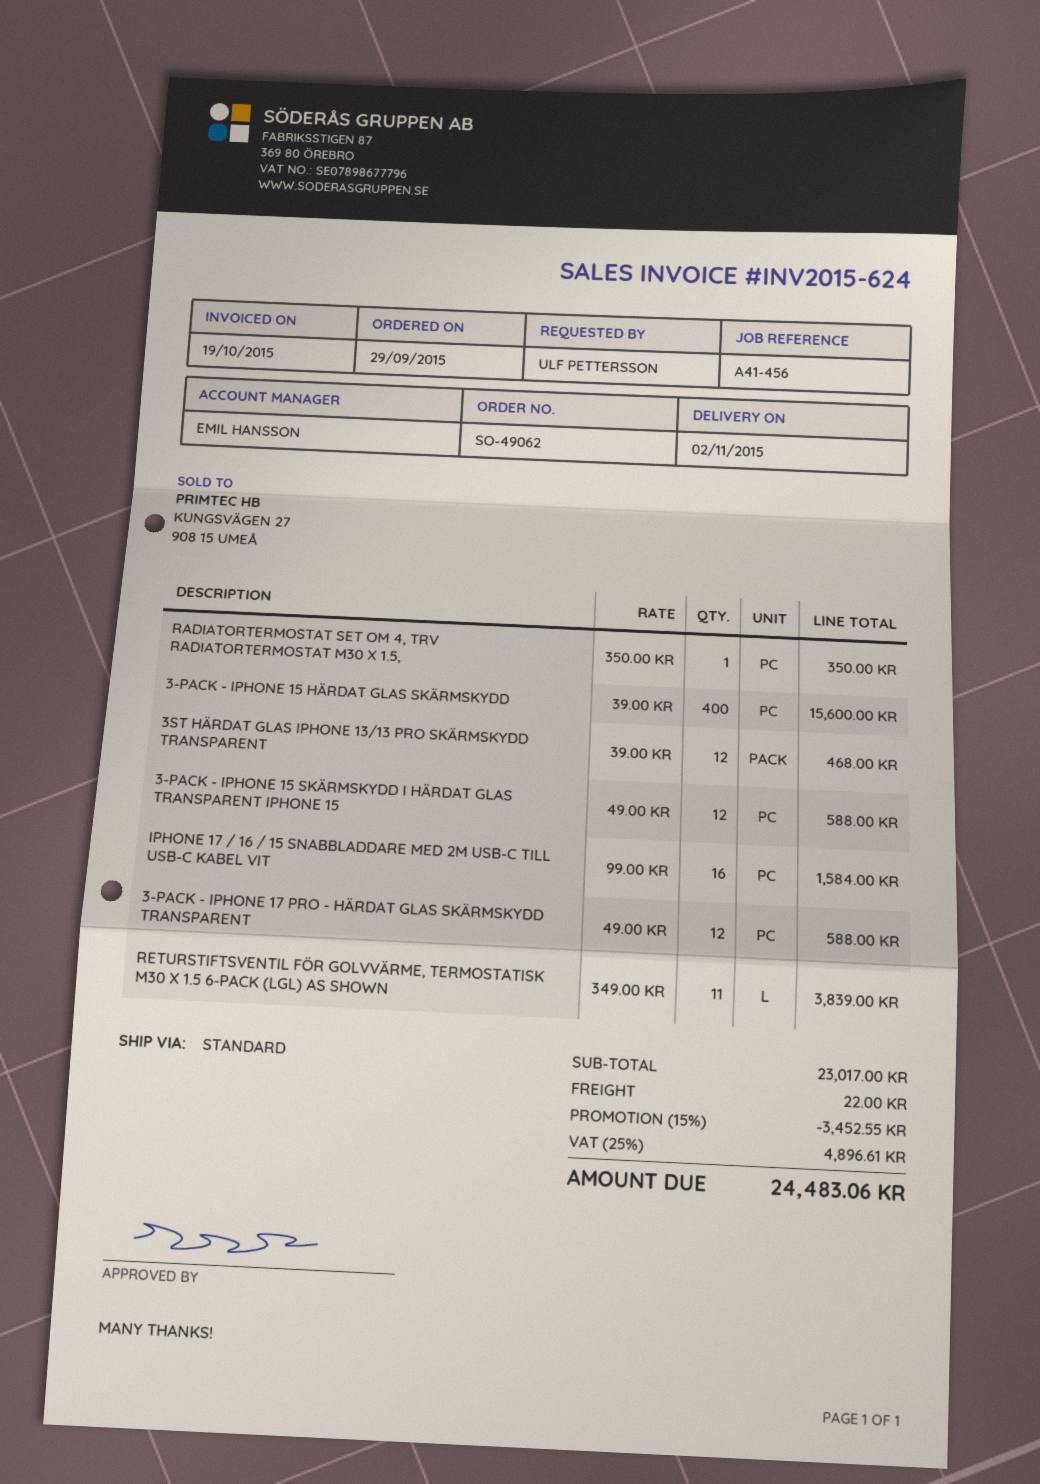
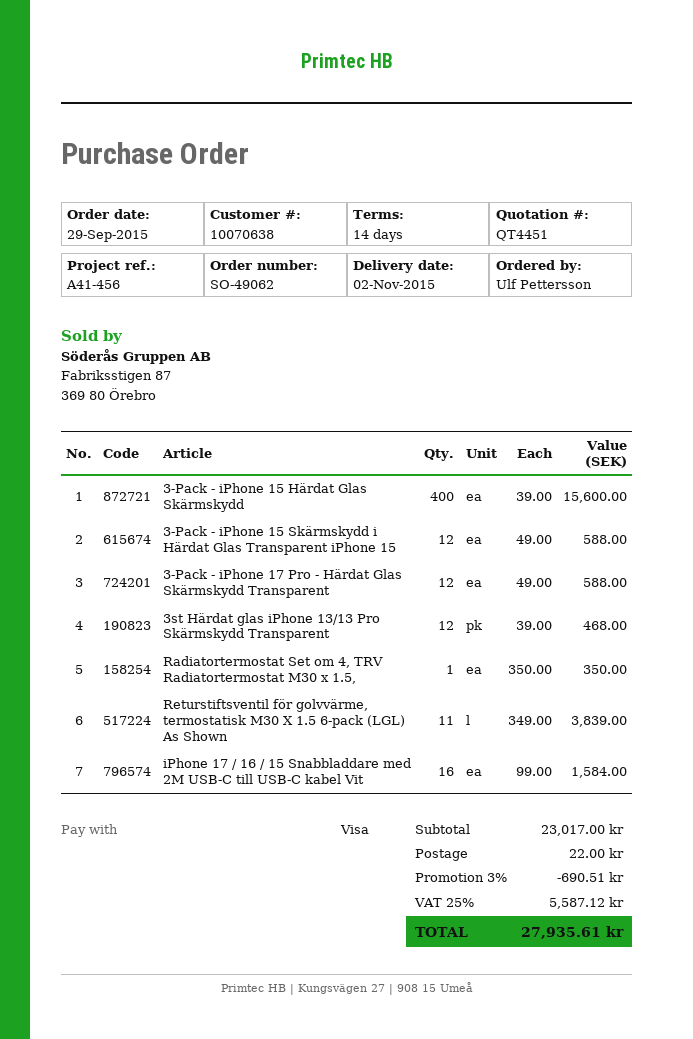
discount: 15% = 3452.55 -> 3% = 690.51
tax: 25% = 4896.61 -> 25% = 5587.12
total: 24483.06 -> 27935.61

